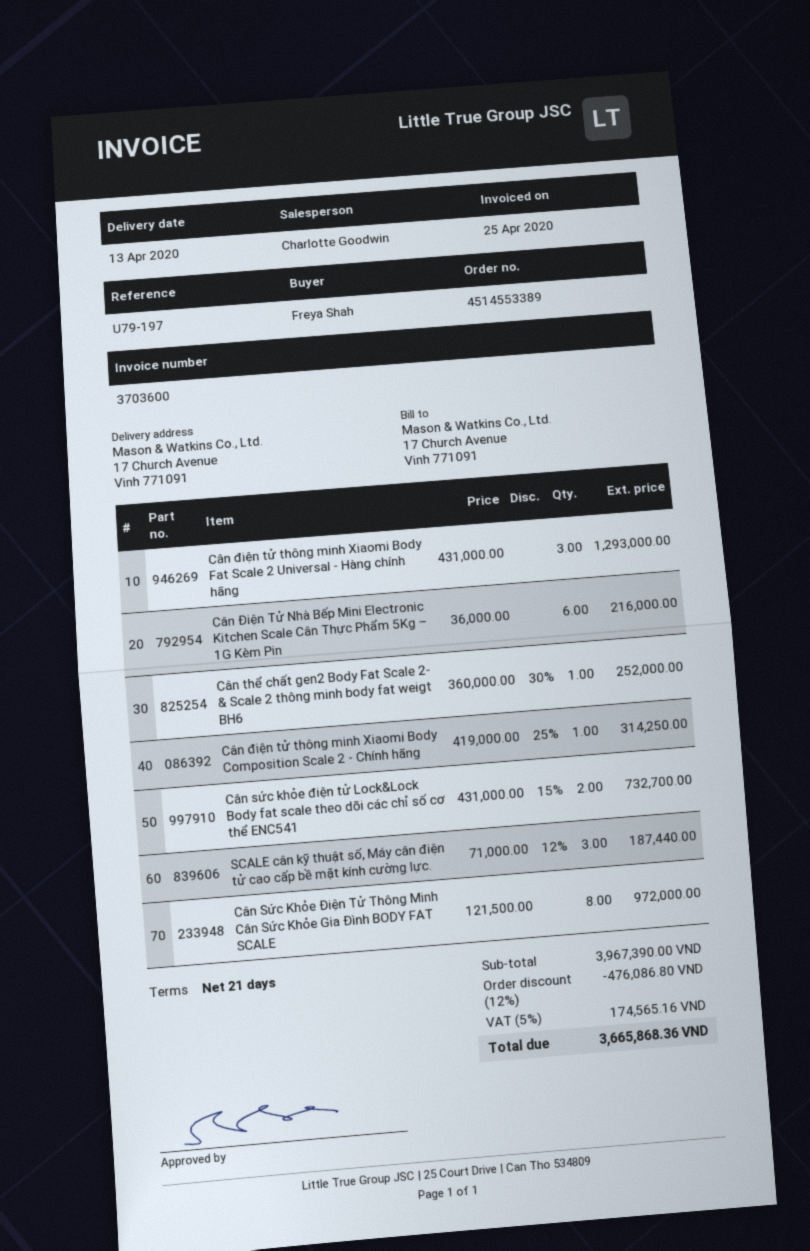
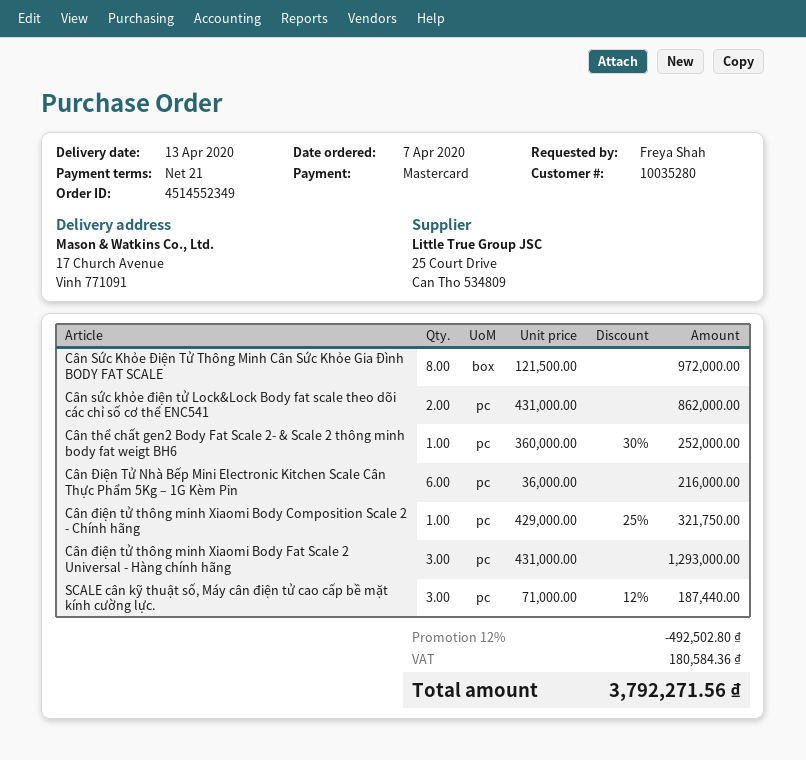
order number: 4514553389 -> 4514552349
Cân điện tử thông minh Xiaomi Body Composition Scale 2 - Chính hãng: 1 x 419000.00 - 25% = 314250.00 -> 1 x 429000.00 - 25% = 321750.00
Cân sức khỏe điện tử Lock&Lock Body fat scale theo dõi các chỉ số cơ thể ENC541: 2 x 431000.00 - 15% = 732700.00 -> 2 x 431000.00 = 862000.00
discount: 12% = 476086.80 -> 12% = 492502.80
tax: 174565.16 -> 180584.36
total: 3665868.36 -> 3792271.56

